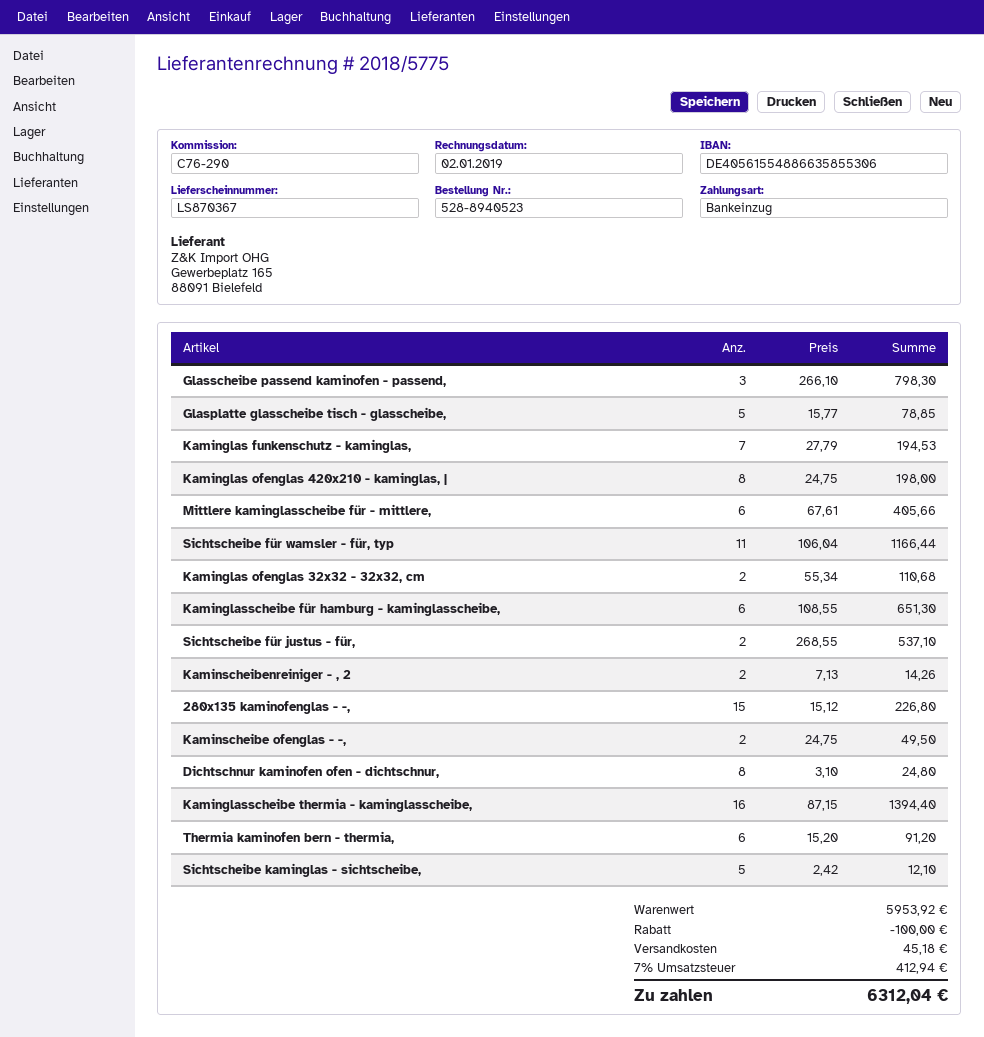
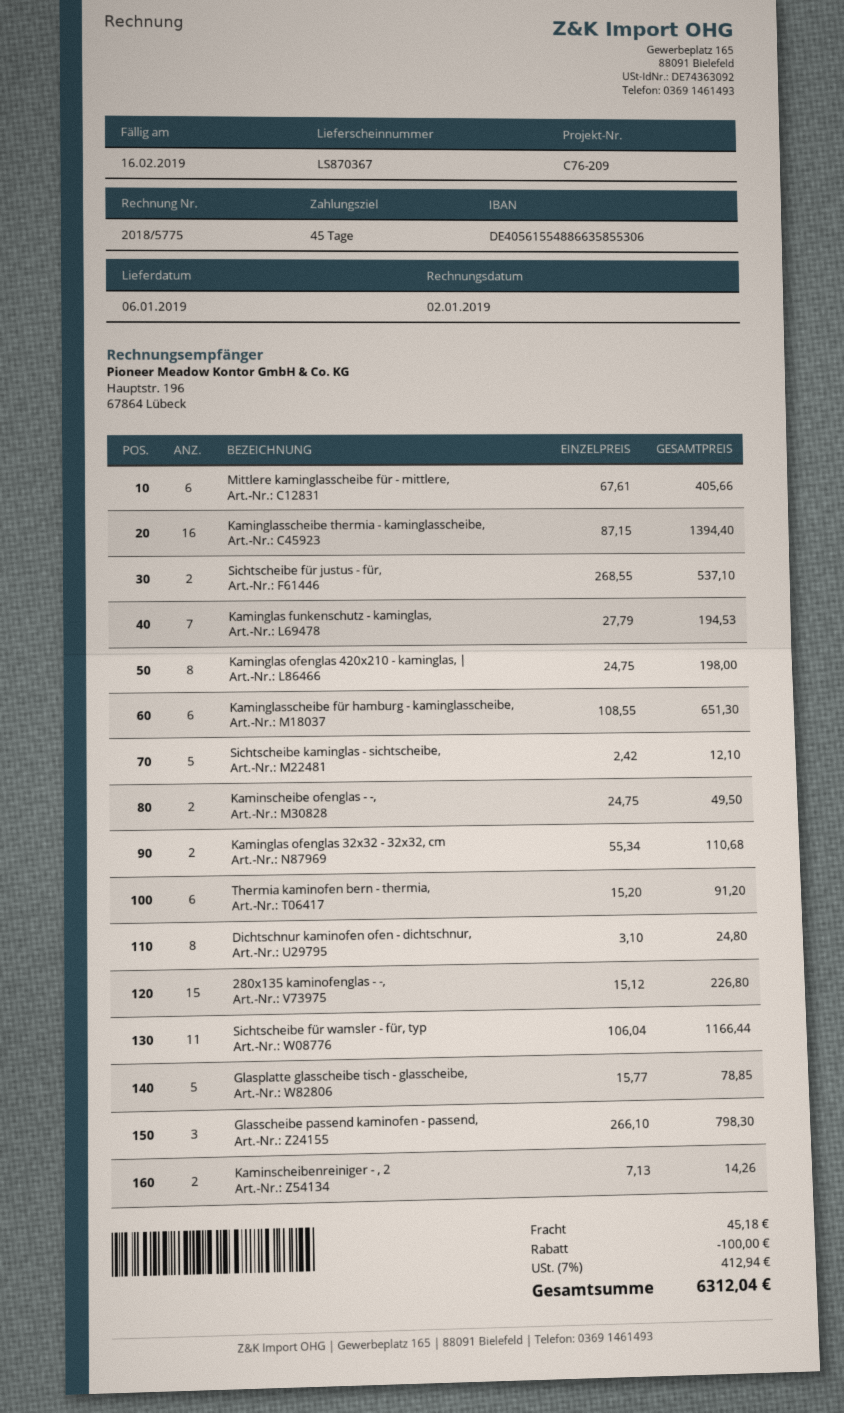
reference: C76-290 -> C76-209

